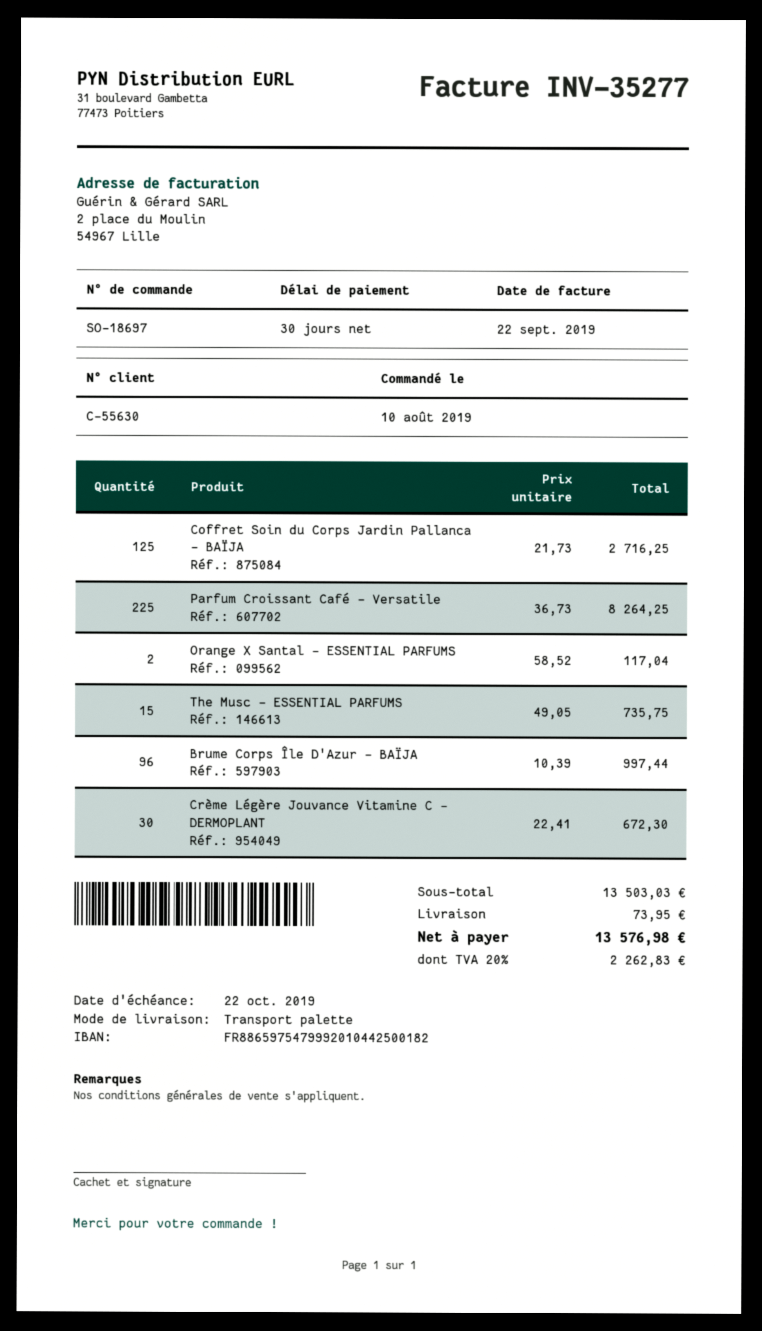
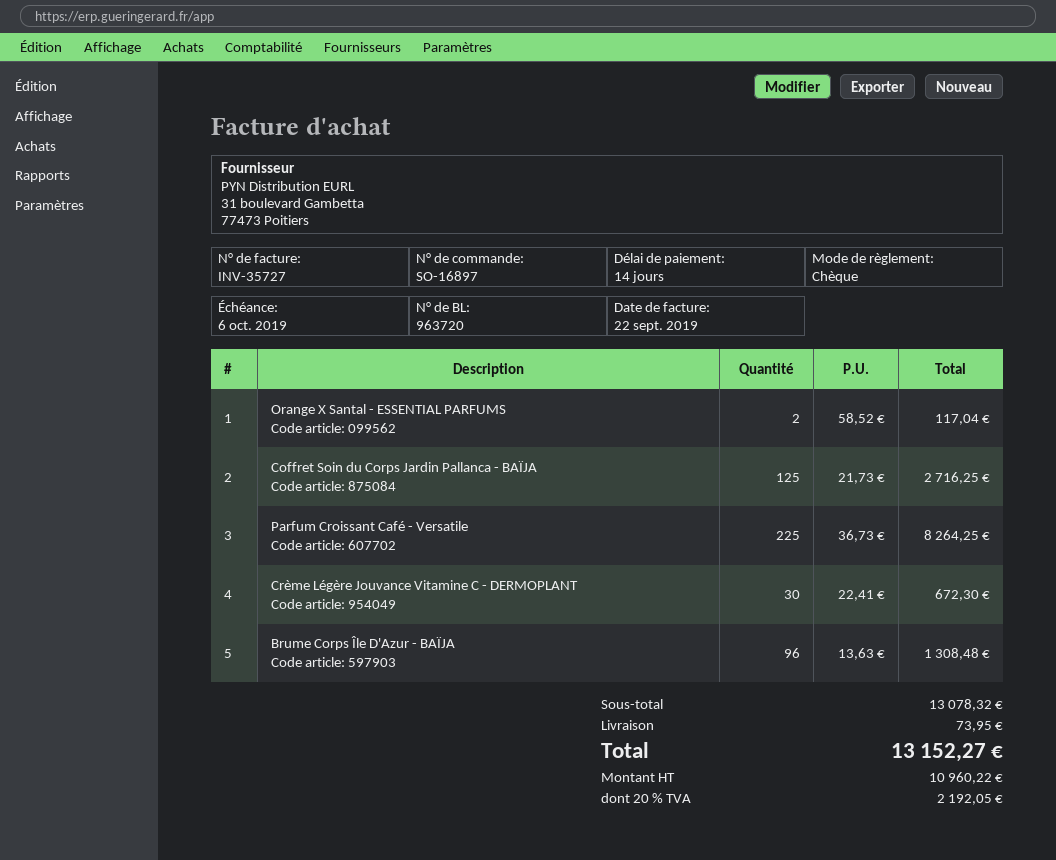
order number: SO-18697 -> SO-16897
invoice number: INV-35277 -> INV-35727
payment terms: 30 days -> 14 days
due date: 2019-10-22 -> 2019-10-06
The Musc - ESSENTIAL PARFUMS: 15 x 49.05 = 735.75 -> none
Brume Corps Île D'Azur - BAÏJA: 96 x 10.39 = 997.44 -> 96 x 13.63 = 1308.48
subtotal: 13503.03 -> 13078.32
tax: 20% = 2262.83 -> 20% = 2192.05
total: 13576.98 -> 13152.27

